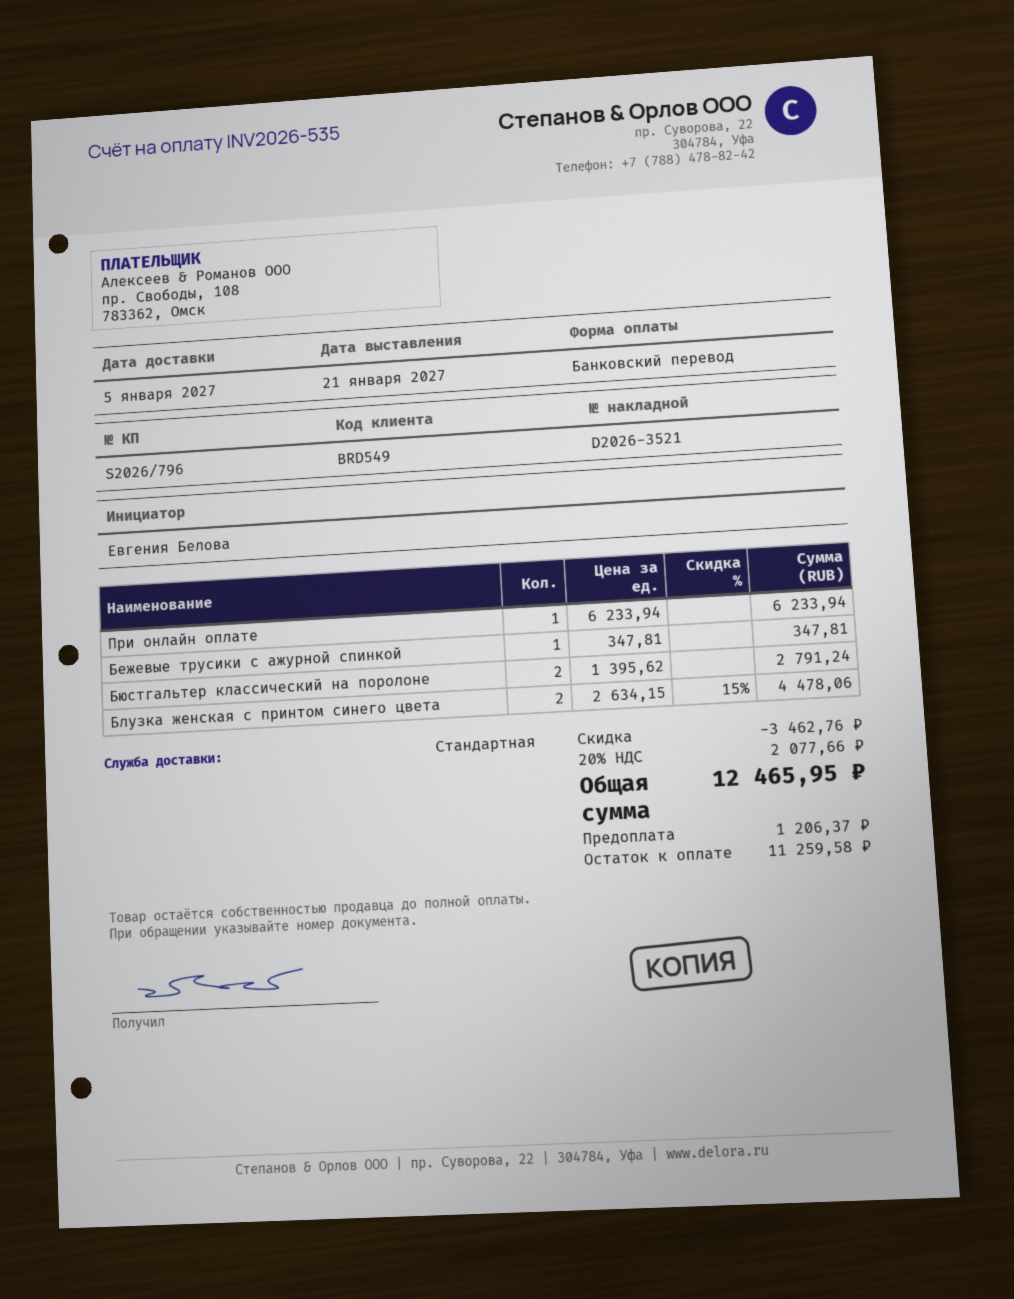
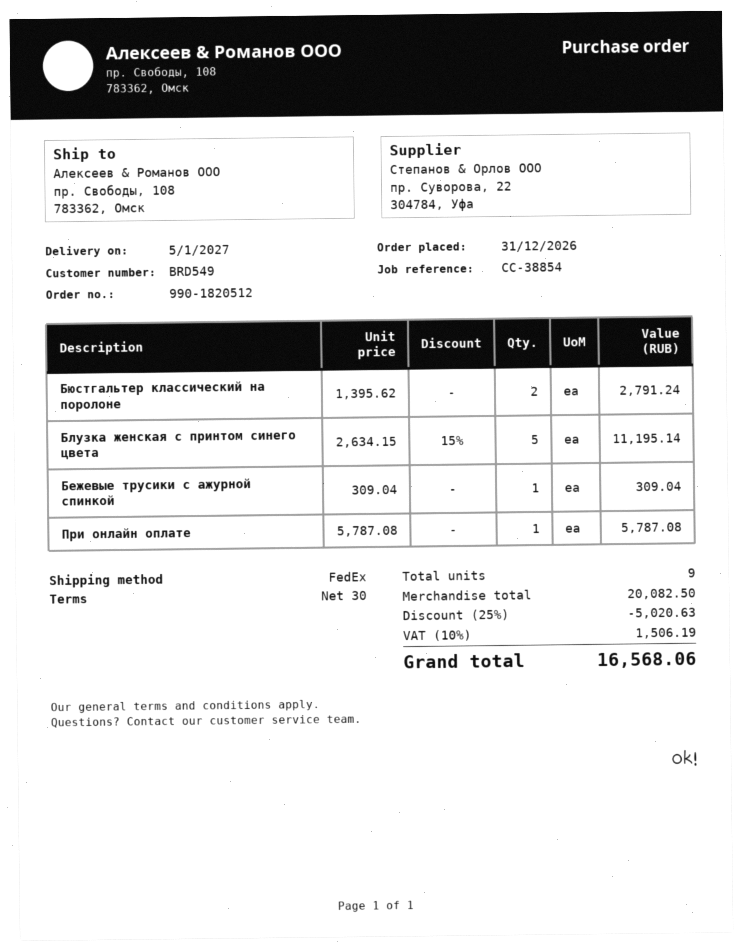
shipping method: standard -> FedEx
При онлайн оплате: 1 x 6233.94 = 6233.94 -> 1 x 5787.08 = 5787.08
Бежевые трусики с ажурной спинкой: 1 x 347.81 = 347.81 -> 1 x 309.04 = 309.04
Блузка женская с принтом синего цвета: 2 x 2634.15 - 15% = 4478.06 -> 5 x 2634.15 - 15% = 11195.14
discount: 3462.76 -> 5020.63
tax: 20% = 2077.66 -> 10% = 1506.19
total: 12465.95 -> 16568.06

